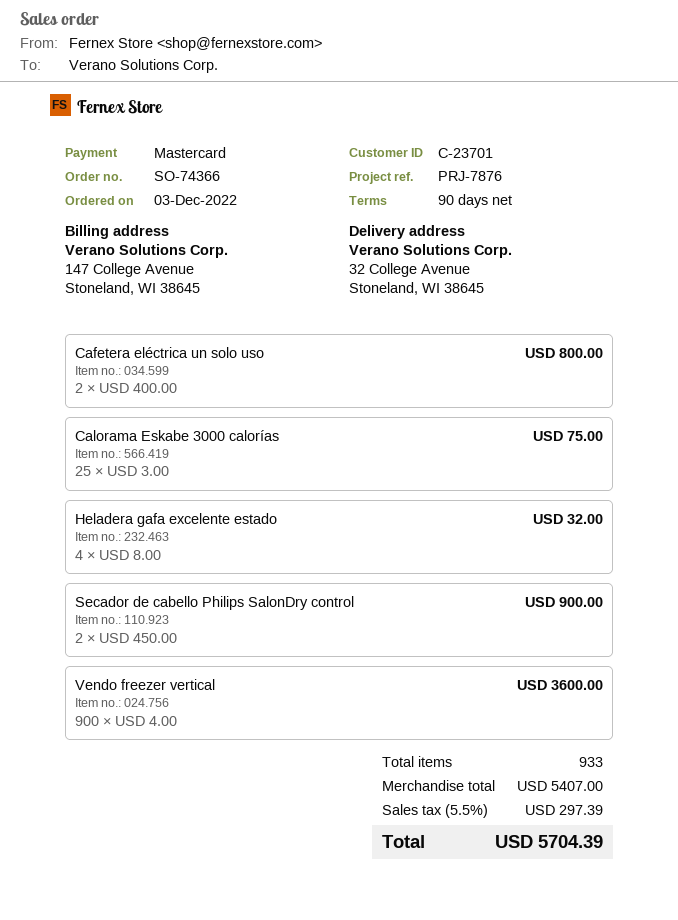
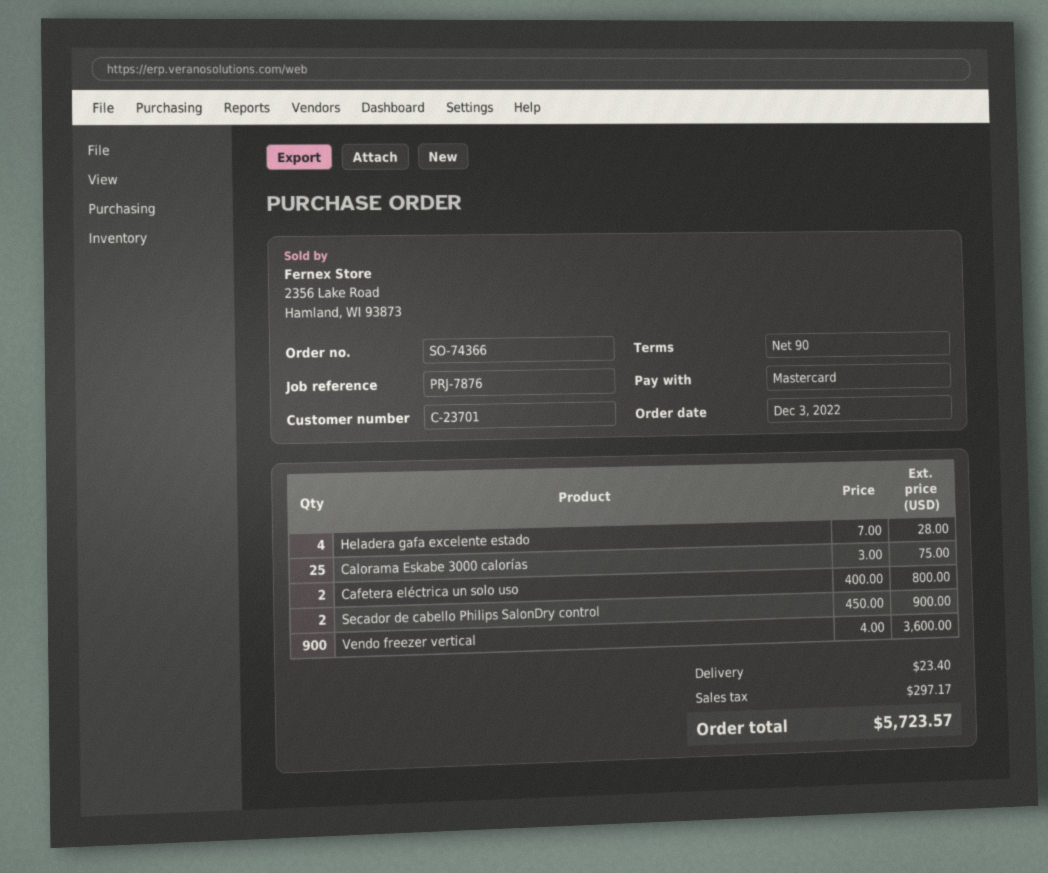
Heladera gafa excelente estado: 4 x 8.00 = 32.00 -> 4 x 7.00 = 28.00
shipping: none -> 23.40
tax: 297.39 -> 297.17
total: 5704.39 -> 5723.57

